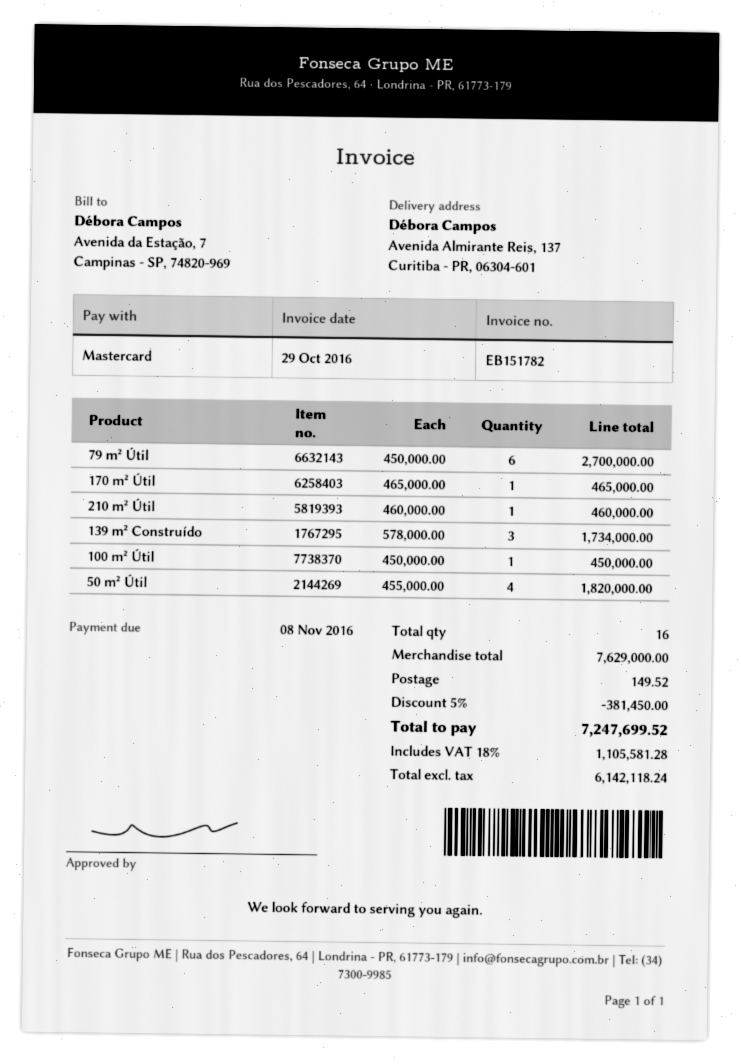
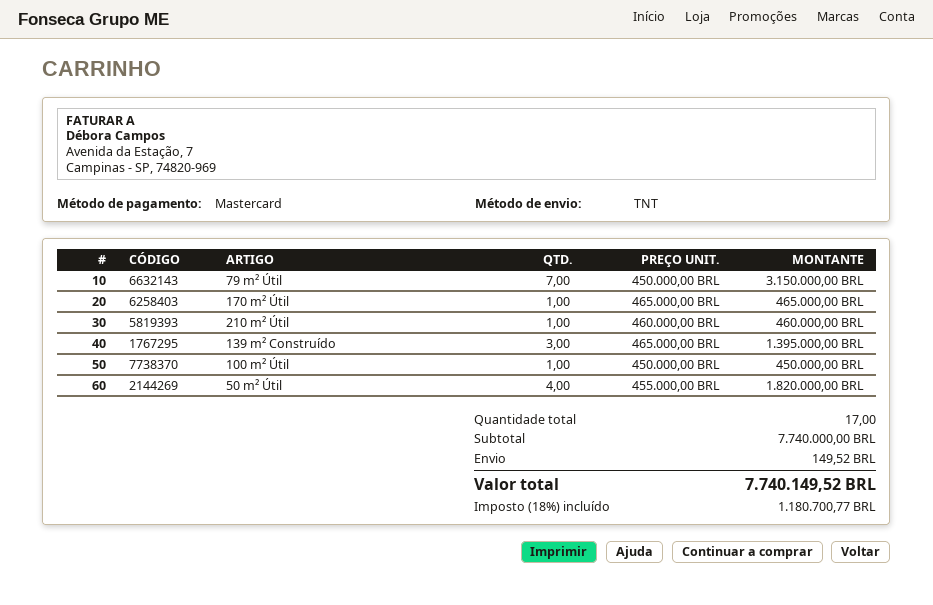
79 m² Útil: 6 x 450000.00 = 2700000.00 -> 7 x 450000.00 = 3150000.00
139 m² Construído: 3 x 578000.00 = 1734000.00 -> 3 x 465000.00 = 1395000.00
total quantity: 16 -> 17
subtotal: 7629000.00 -> 7740000.00
discount: 5% = 381450.00 -> none
tax: 18% = 1105581.28 -> 18% = 1180700.77
total: 7247699.52 -> 7740149.52

